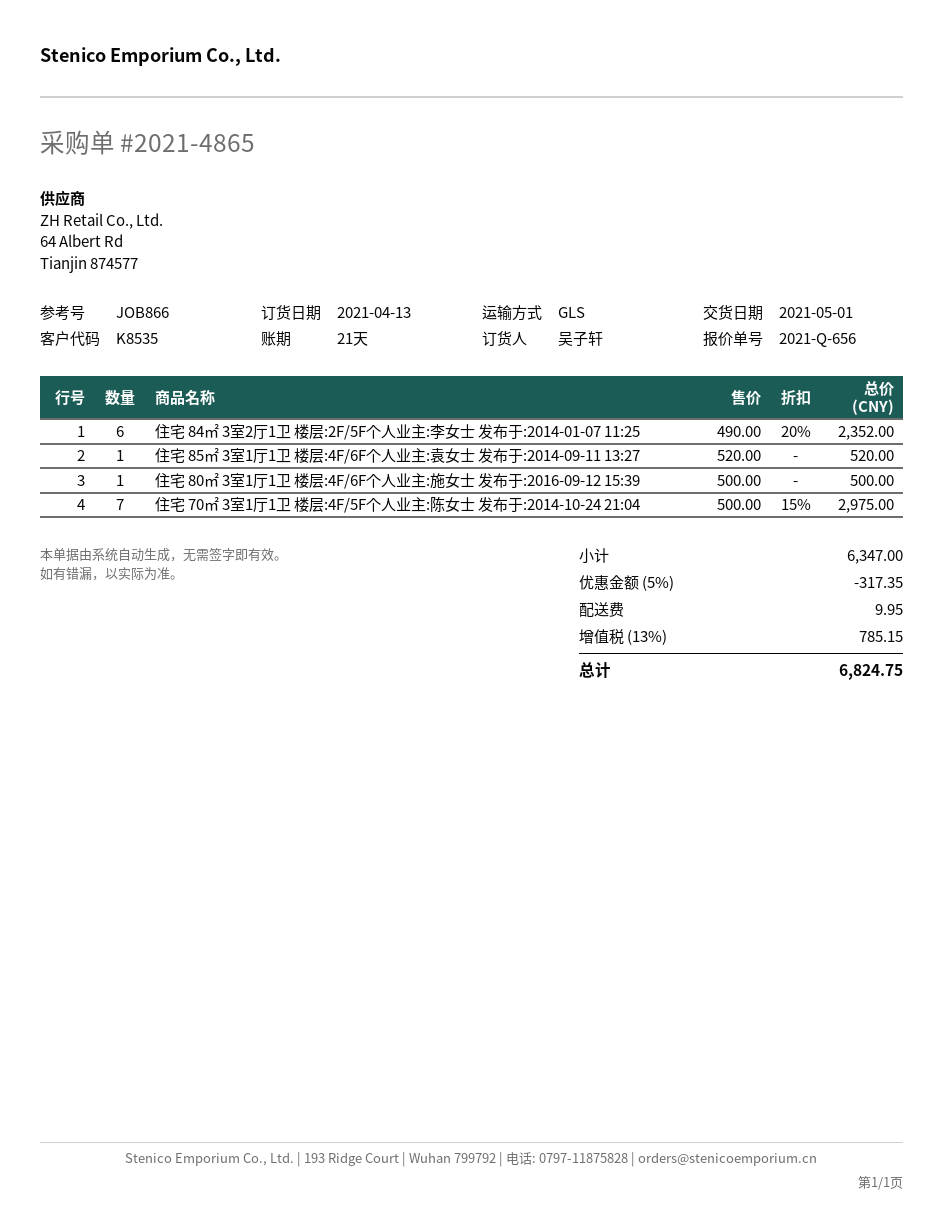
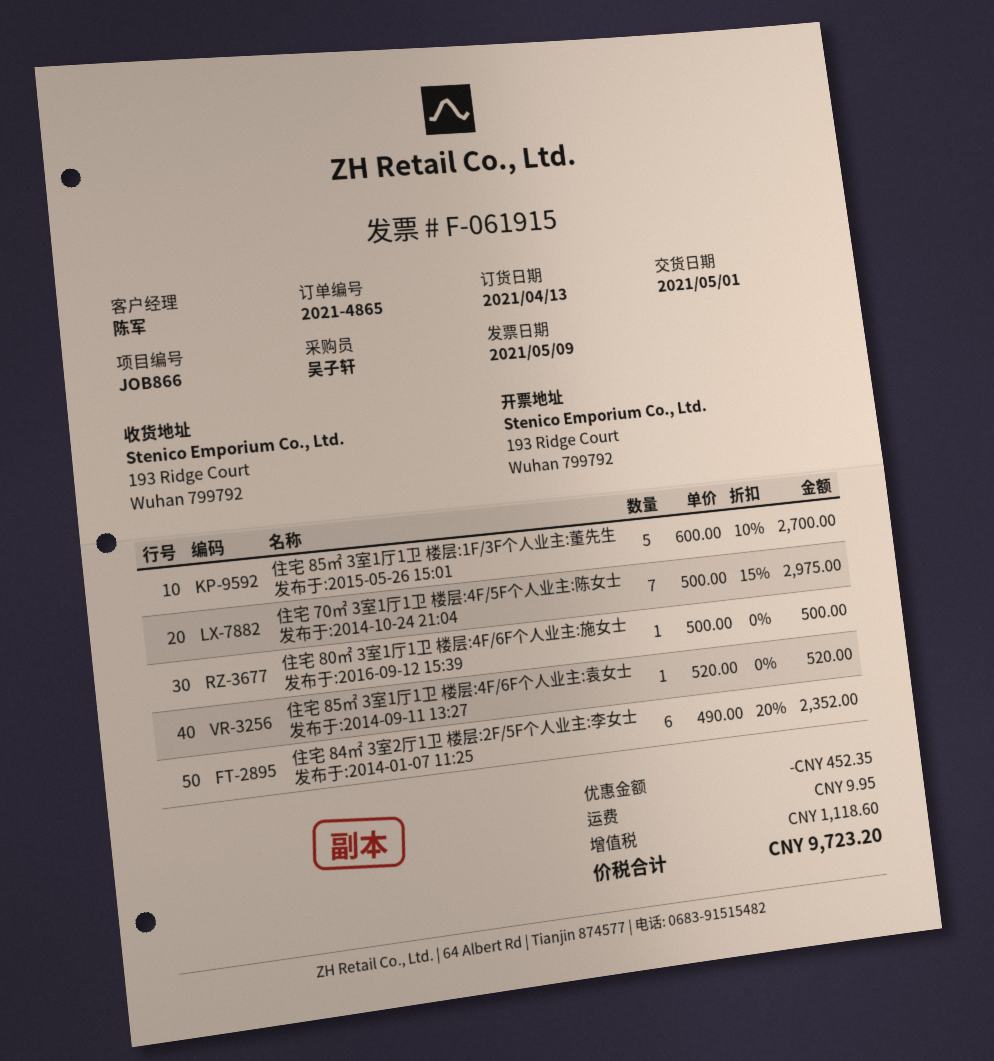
住宅 85㎡ 3室1厅1卫 楼层:1F/3F个人业主:董先生 发布于:2015-05-26 15:01: none -> 5 x 600.00 - 10% = 2700.00
discount: 317.35 -> 452.35
tax: 785.15 -> 1118.60
total: 6824.75 -> 9723.20

